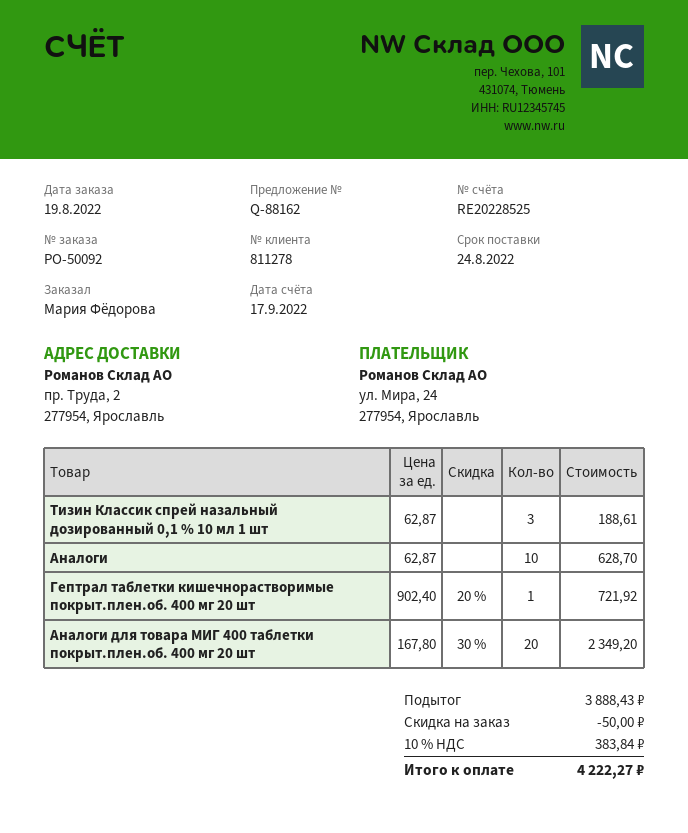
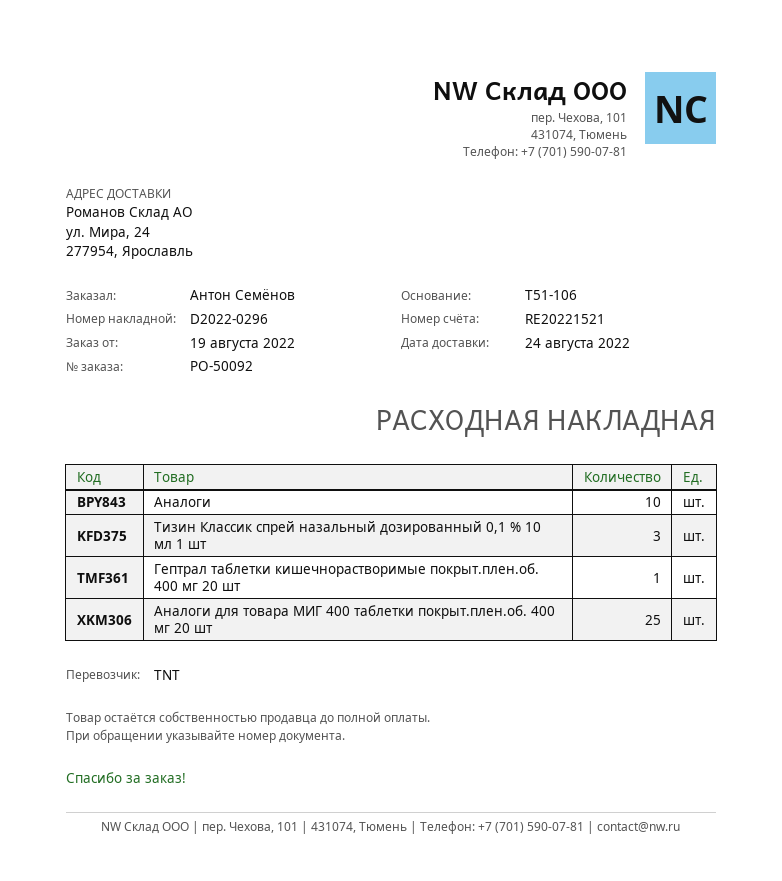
invoice number: RE20228525 -> RE20221521
ordered by: Мария Фёдорова -> Антон Семёнов
ship to: пр. Труда, 2, 277954, Ярославль -> ул. Мира, 24, 277954, Ярославль
Аналоги для товара МИГ 400 таблетки покрыт.плен.об. 400 мг 20 шт: 20 -> 25

